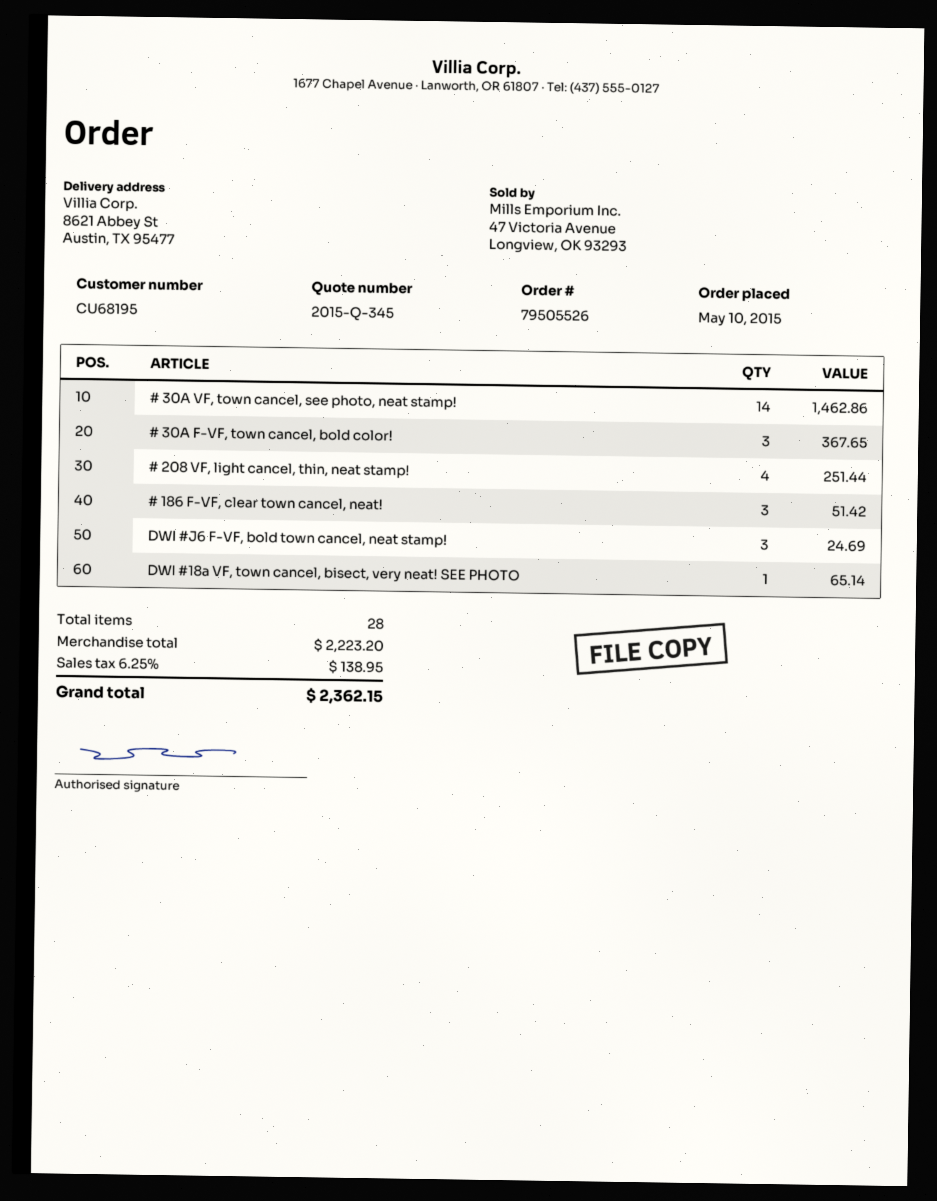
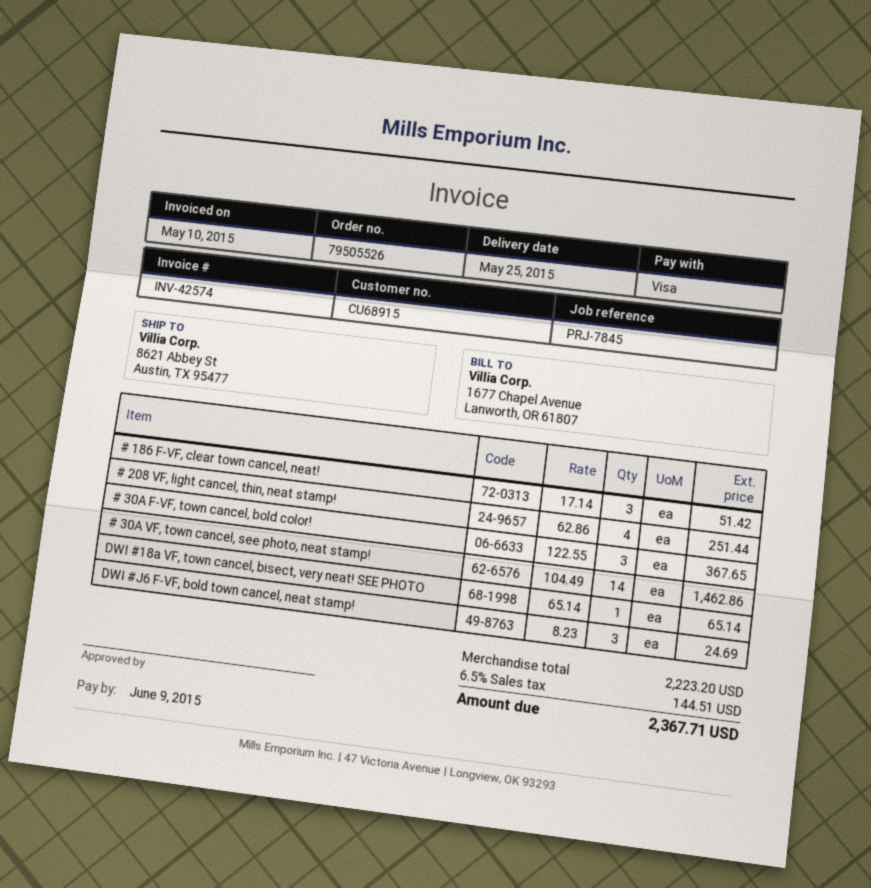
customer number: CU68195 -> CU68915
tax: 6.25% = 138.95 -> 6.5% = 144.51
total: 2362.15 -> 2367.71

